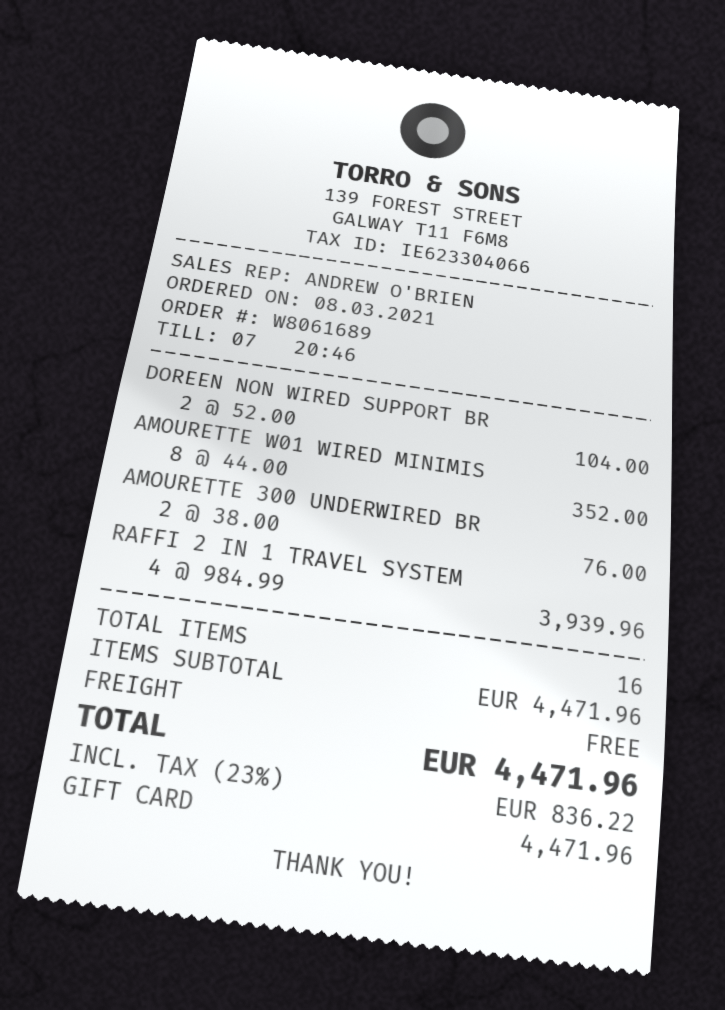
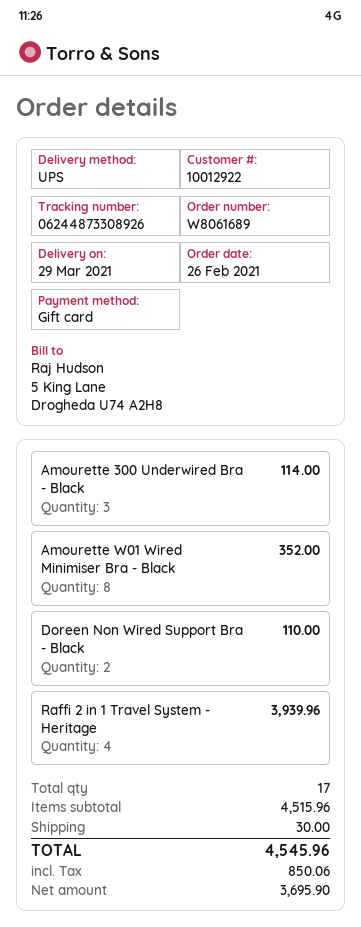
order date: 2021-03-08 -> 2021-02-26
DOREEN NON WIRED SUPPORT BR: 2 for 104.00 -> 2 for 110.00
AMOURETTE 300 UNDERWIRED BR: 2 for 76.00 -> 3 for 114.00
total quantity: 16 -> 17
subtotal: 4471.96 -> 4515.96
shipping: 0.00 -> 30.00
tax: 836.22 -> 850.06
total: 4471.96 -> 4545.96

